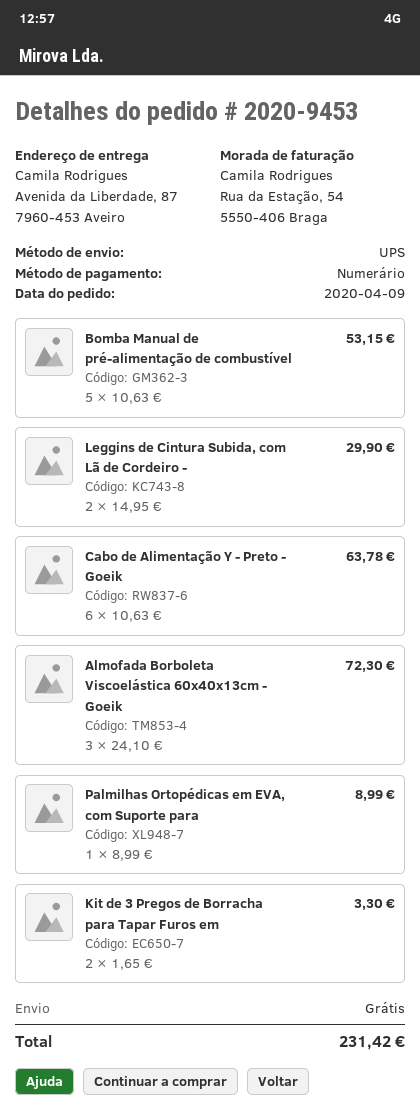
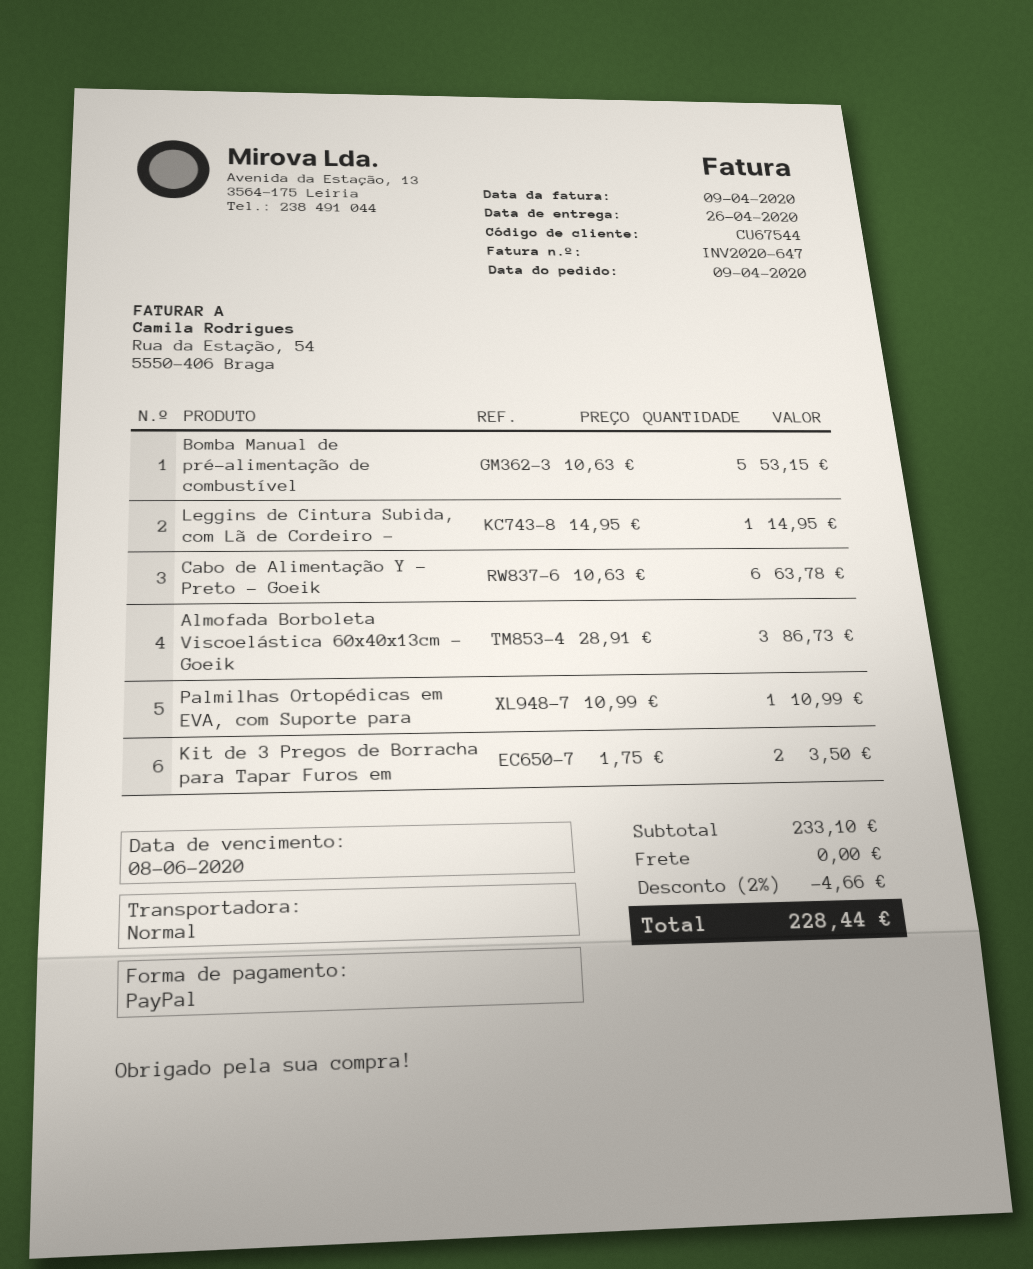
payment method: cash -> PayPal
shipping method: UPS -> standard
Leggins de Cintura Subida, com Lã de Cordeiro -: 2 x 14.95 = 29.90 -> 1 x 14.95 = 14.95
Almofada Borboleta Viscoelástica 60x40x13cm - Goeik: 3 x 24.10 = 72.30 -> 3 x 28.91 = 86.73
Palmilhas Ortopédicas em EVA, com Suporte para: 1 x 8.99 = 8.99 -> 1 x 10.99 = 10.99
Kit de 3 Pregos de Borracha para Tapar Furos em: 2 x 1.65 = 3.30 -> 2 x 1.75 = 3.50
discount: none -> 2% = 4.66
total: 231.42 -> 228.44

